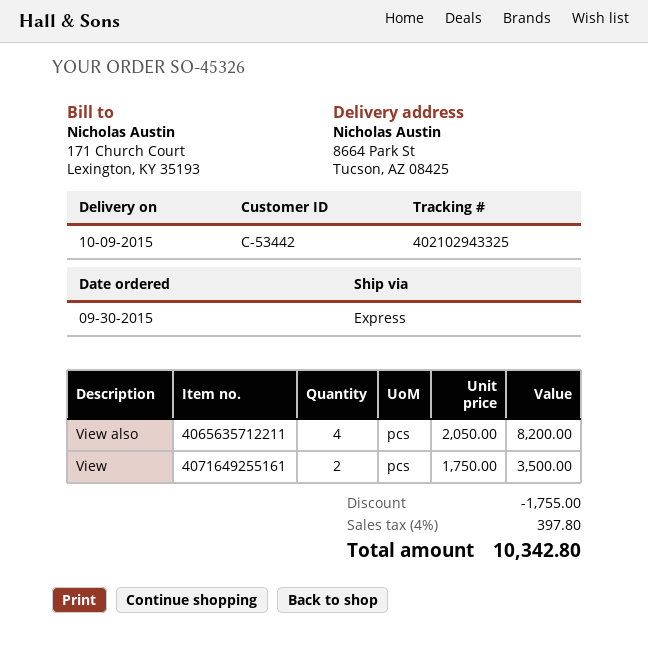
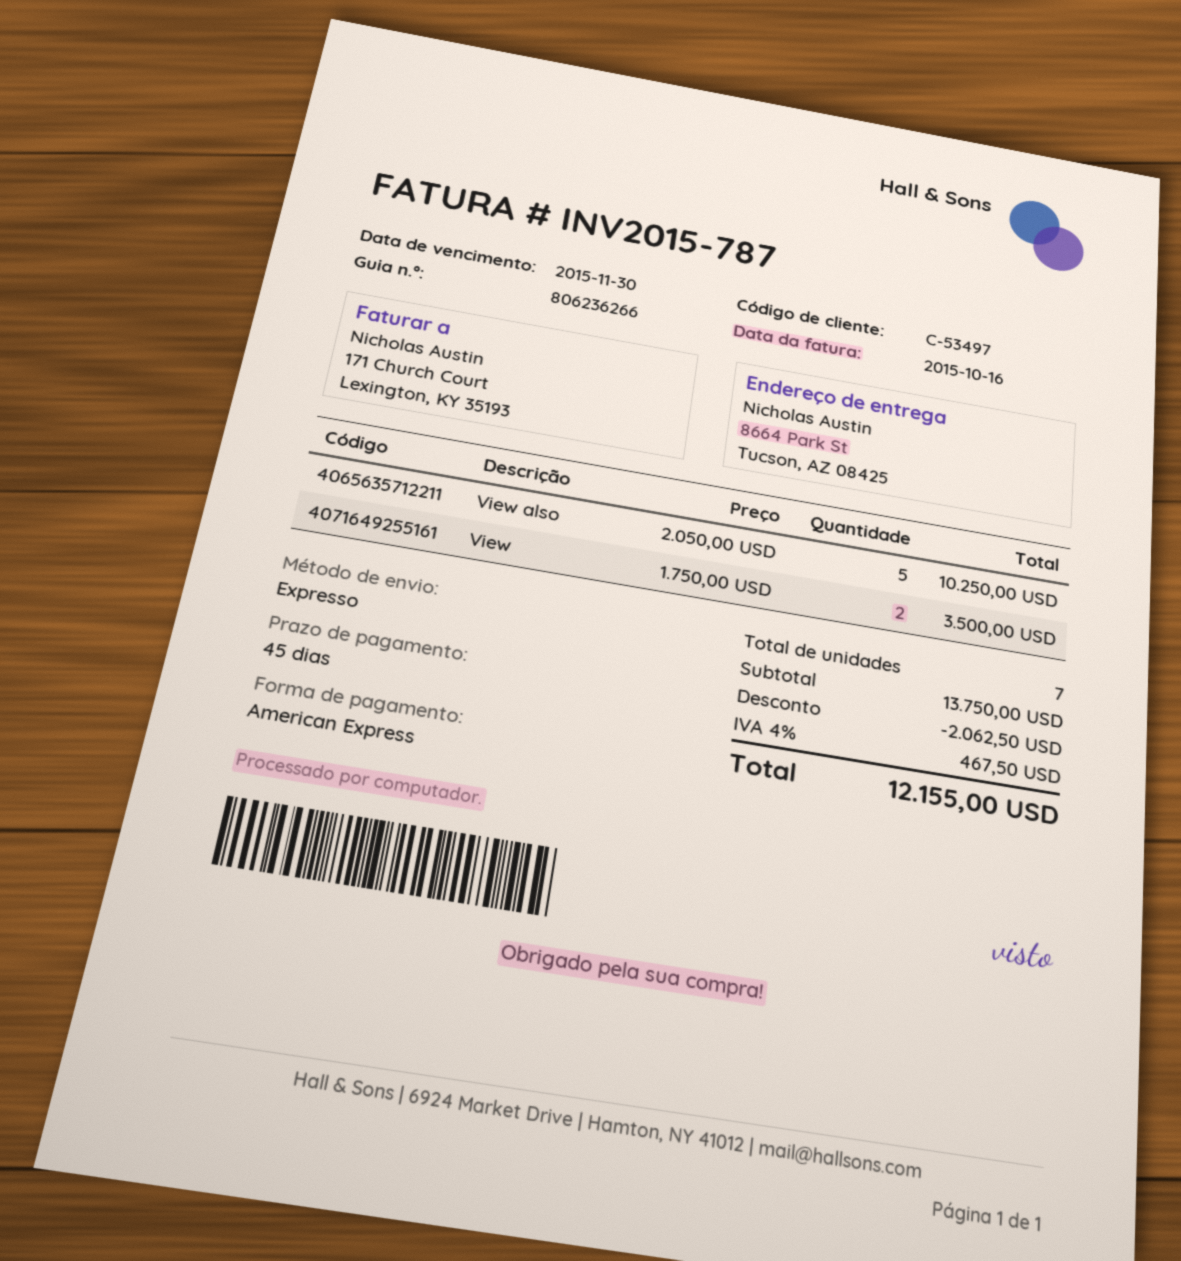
customer number: C-53442 -> C-53497
View also: 4 x 2050.00 = 8200.00 -> 5 x 2050.00 = 10250.00
discount: 1755.00 -> 2062.50
tax: 4% = 397.80 -> 4% = 467.50
total: 10342.80 -> 12155.00

